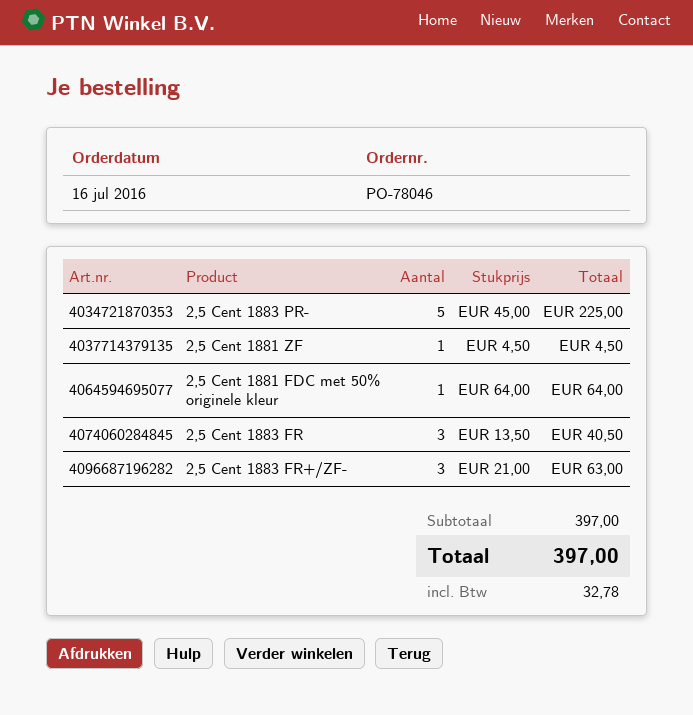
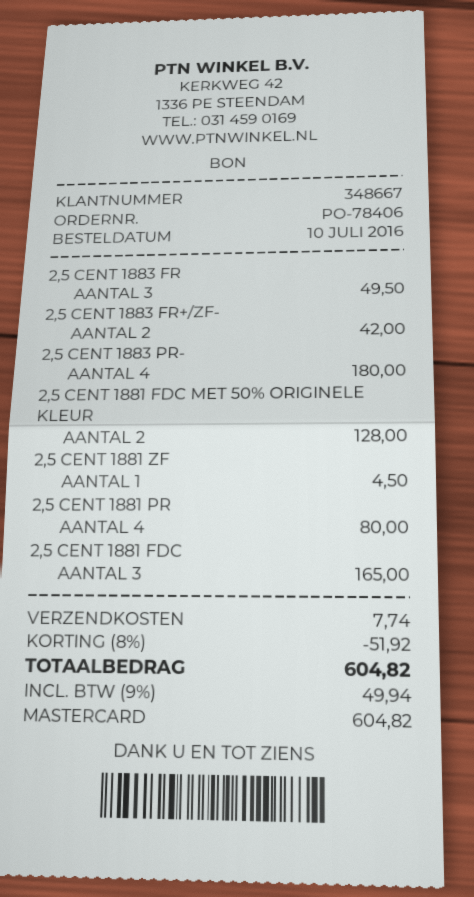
order number: PO-78046 -> PO-78406
order date: 2016-07-16 -> 2016-07-10
2,5 Cent 1883 PR-: 5 for 225.00 -> 4 for 180.00
2,5 Cent 1881 FDC met 50% originele kleur: 1 for 64.00 -> 2 for 128.00
2,5 Cent 1883 FR: 3 for 40.50 -> 3 for 49.50
2,5 Cent 1883 FR+/ZF-: 3 for 63.00 -> 2 for 42.00
2,5 CENT 1881 PR: none -> 4 for 80.00
2,5 CENT 1881 FDC: none -> 3 for 165.00
discount: none -> 8% = 51.92
shipping: none -> 7.74
tax: 32.78 -> 49.94
total: 397.00 -> 604.82

